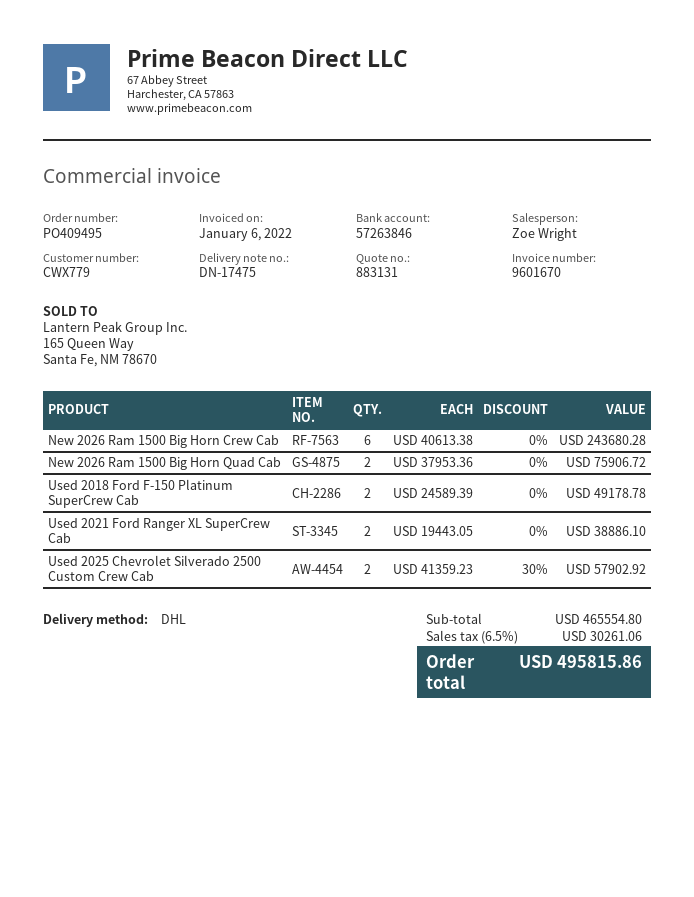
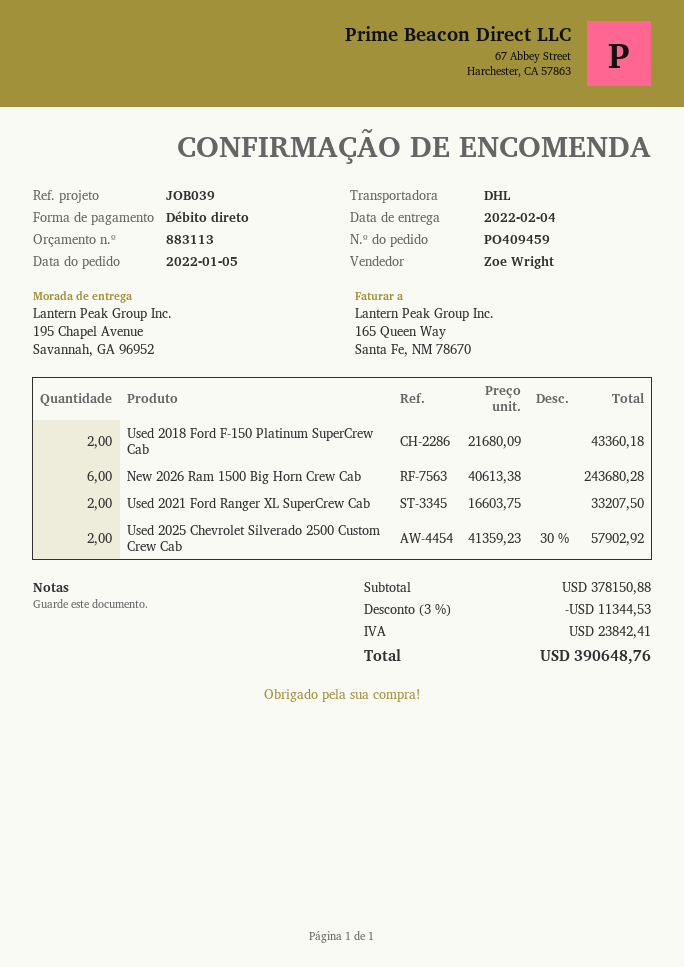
quote number: 883131 -> 883113
order number: PO409495 -> PO409459
New 2026 Ram 1500 Big Horn Quad Cab: 2 x 37953.36 = 75906.72 -> none
Used 2018 Ford F-150 Platinum SuperCrew Cab: 2 x 24589.39 = 49178.78 -> 2 x 21680.09 = 43360.18
Used 2021 Ford Ranger XL SuperCrew Cab: 2 x 19443.05 = 38886.10 -> 2 x 16603.75 = 33207.50
subtotal: 465554.80 -> 378150.88
discount: none -> 3% = 11344.53
tax: 30261.06 -> 23842.41
total: 495815.86 -> 390648.76

